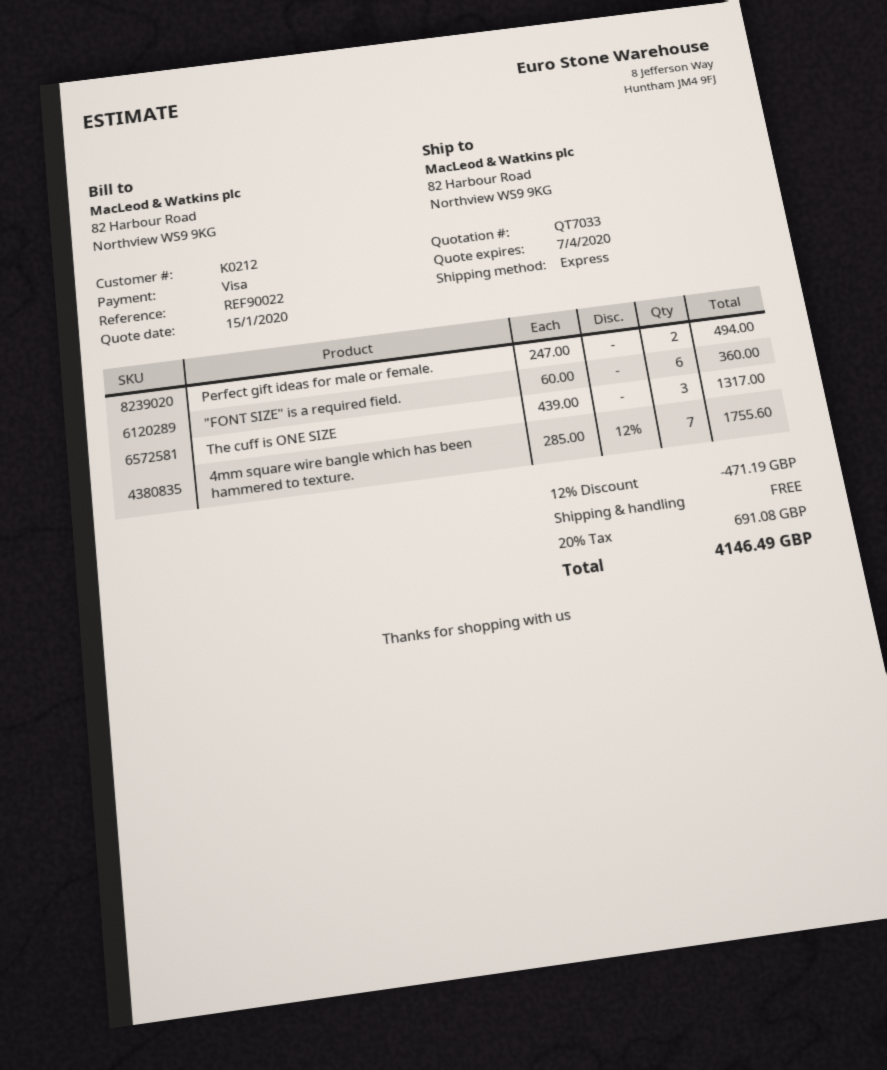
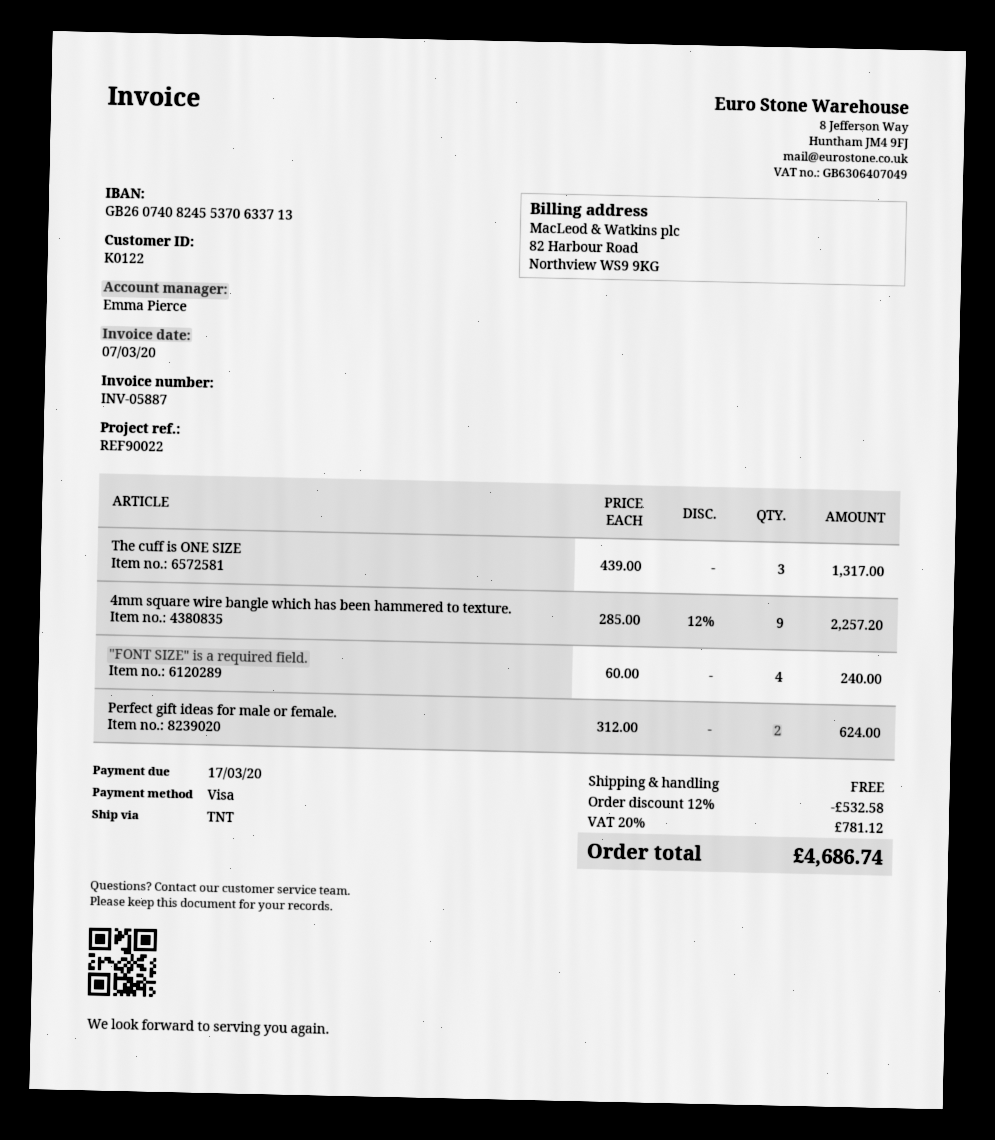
customer number: K0212 -> K0122
shipping method: express -> TNT
Perfect gift ideas for male or female.: 2 x 247.00 = 494.00 -> 2 x 312.00 = 624.00
"FONT SIZE" is a required field.: 6 x 60.00 = 360.00 -> 4 x 60.00 = 240.00
4mm square wire bangle which has been hammered to texture.: 7 x 285.00 - 12% = 1755.60 -> 9 x 285.00 - 12% = 2257.20
discount: 12% = 471.19 -> 12% = 532.58
tax: 20% = 691.08 -> 20% = 781.12
total: 4146.49 -> 4686.74

